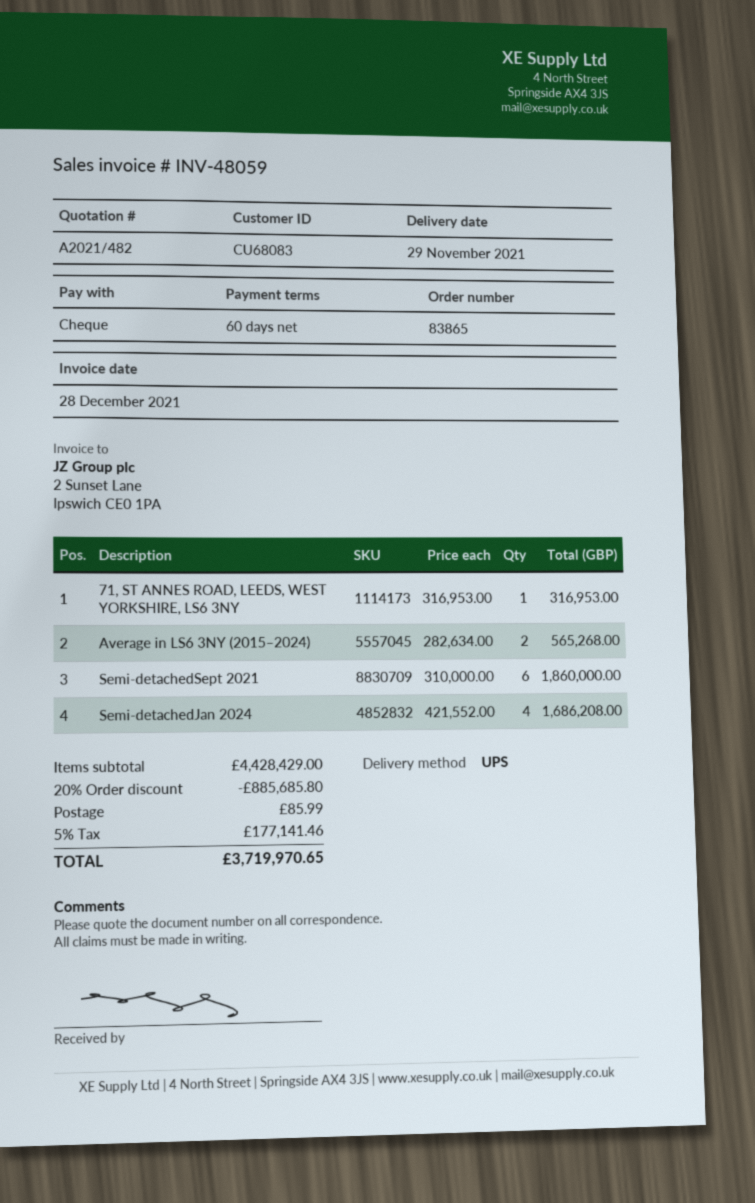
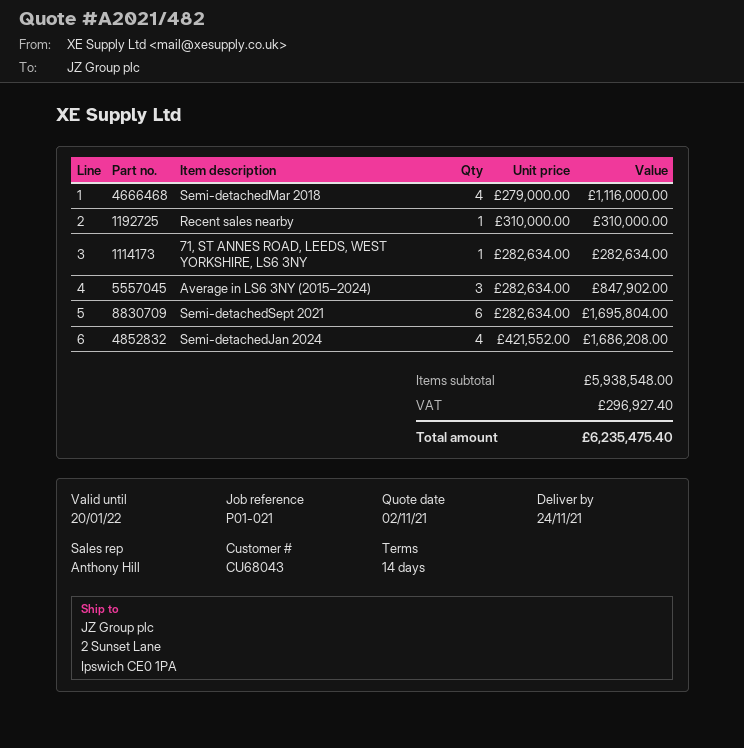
delivery date: 2021-11-29 -> 2021-11-24
payment terms: 60 days -> 14 days
customer number: CU68083 -> CU68043
71, ST ANNES ROAD, LEEDS, WEST YORKSHIRE, LS6 3NY: 1 x 316953.00 = 316953.00 -> 1 x 282634.00 = 282634.00
Average in LS6 3NY (2015–2024): 2 x 282634.00 = 565268.00 -> 3 x 282634.00 = 847902.00
Semi-detachedSept 2021: 6 x 310000.00 = 1860000.00 -> 6 x 282634.00 = 1695804.00
Semi-detachedMar 2018: none -> 4 x 279000.00 = 1116000.00
Recent sales nearby: none -> 1 x 310000.00 = 310000.00
subtotal: 4428429.00 -> 5938548.00
discount: 20% = 885685.80 -> none
shipping: 85.99 -> none
tax: 177141.46 -> 296927.40
total: 3719970.65 -> 6235475.40

